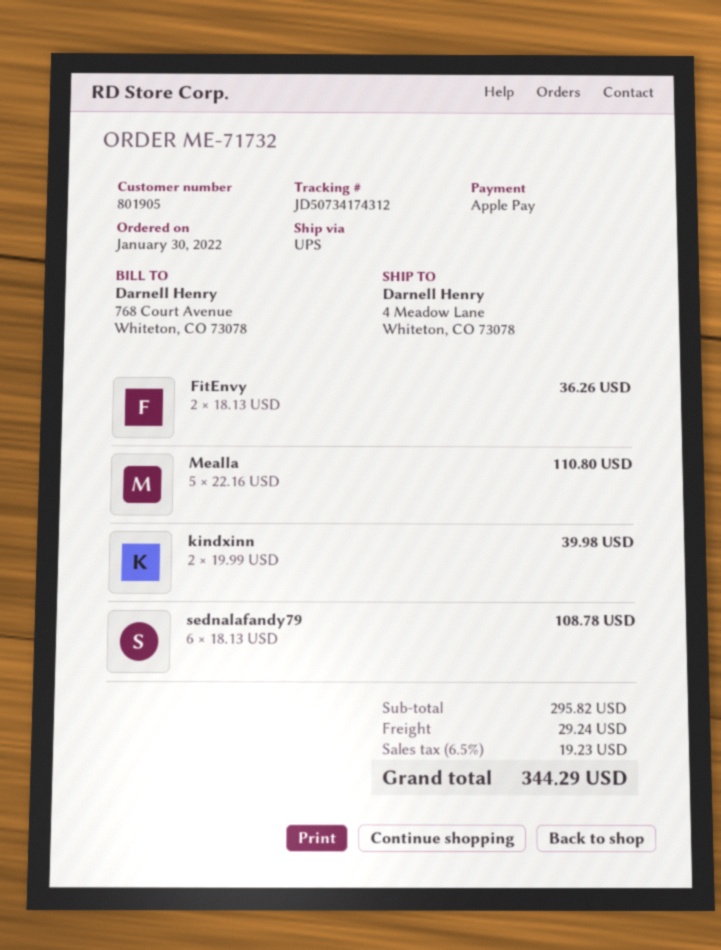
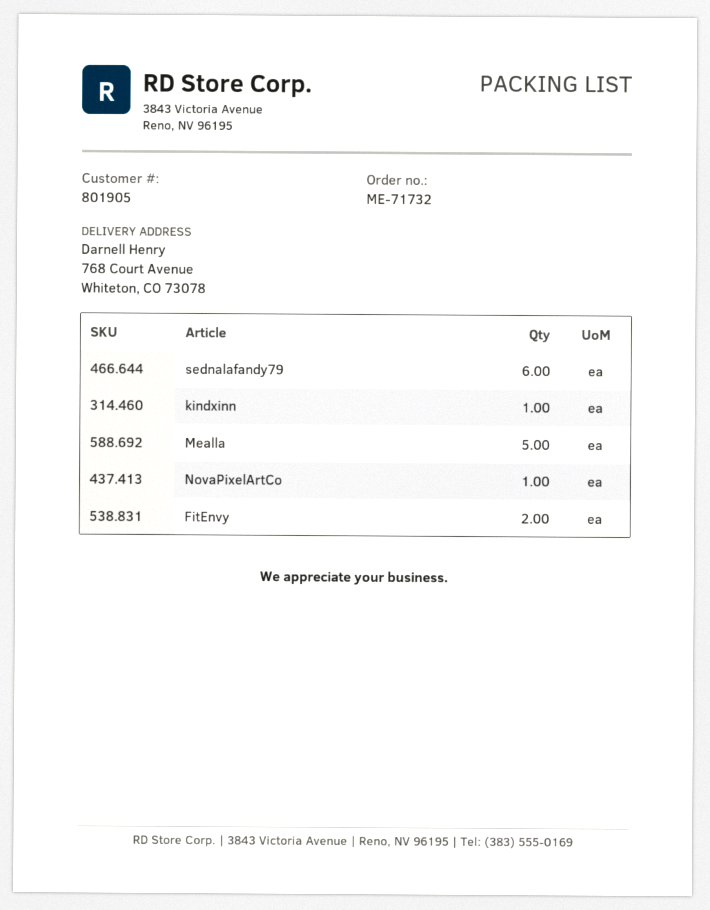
ship to: 4 Meadow Lane, Whiteton, CO 73078 -> 768 Court Avenue, Whiteton, CO 73078
kindxinn: 2 -> 1
NovaPixelArtCo: none -> 1

